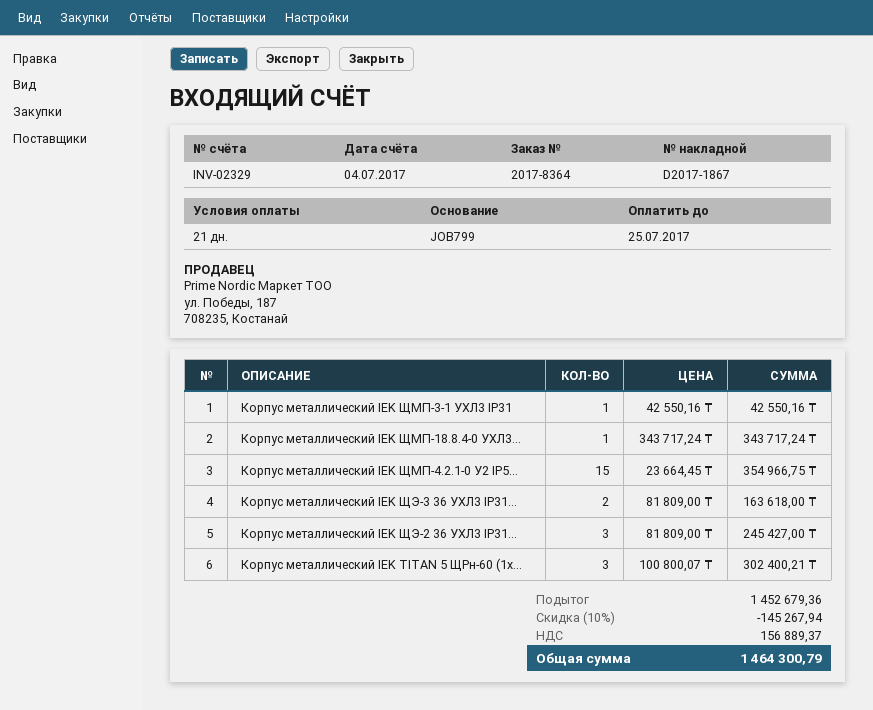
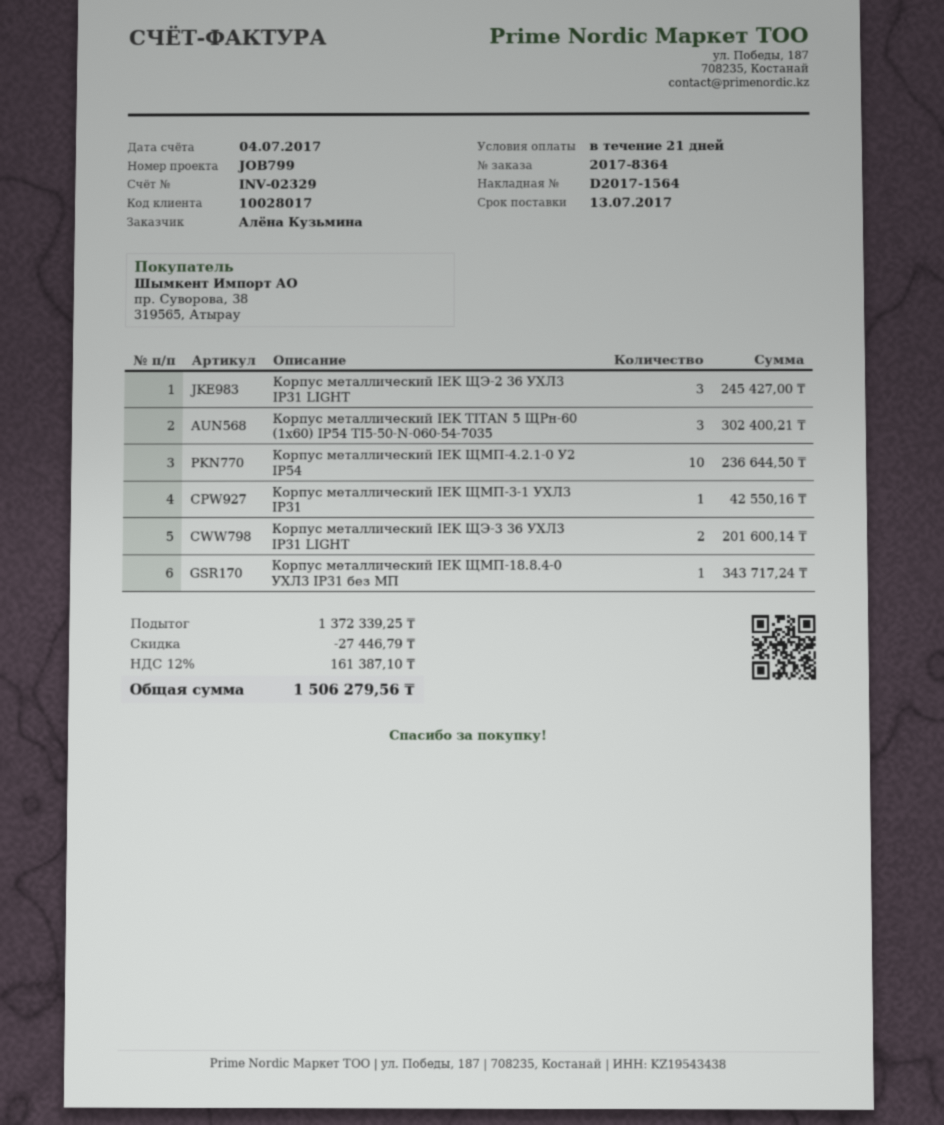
delivery note number: D2017-1867 -> D2017-1564
Корпус металлический IEK ЩМП-4.2.1-0 У2 IP5...: 15 for 354966.75 -> 10 for 236644.50
Корпус металлический IEK ЩЭ-3 36 УХЛ3 IP31...: 2 for 163618.00 -> 2 for 201600.14
subtotal: 1452679.36 -> 1372339.25
discount: 145267.94 -> 27446.79
tax: 156889.37 -> 161387.10
total: 1464300.79 -> 1506279.56

